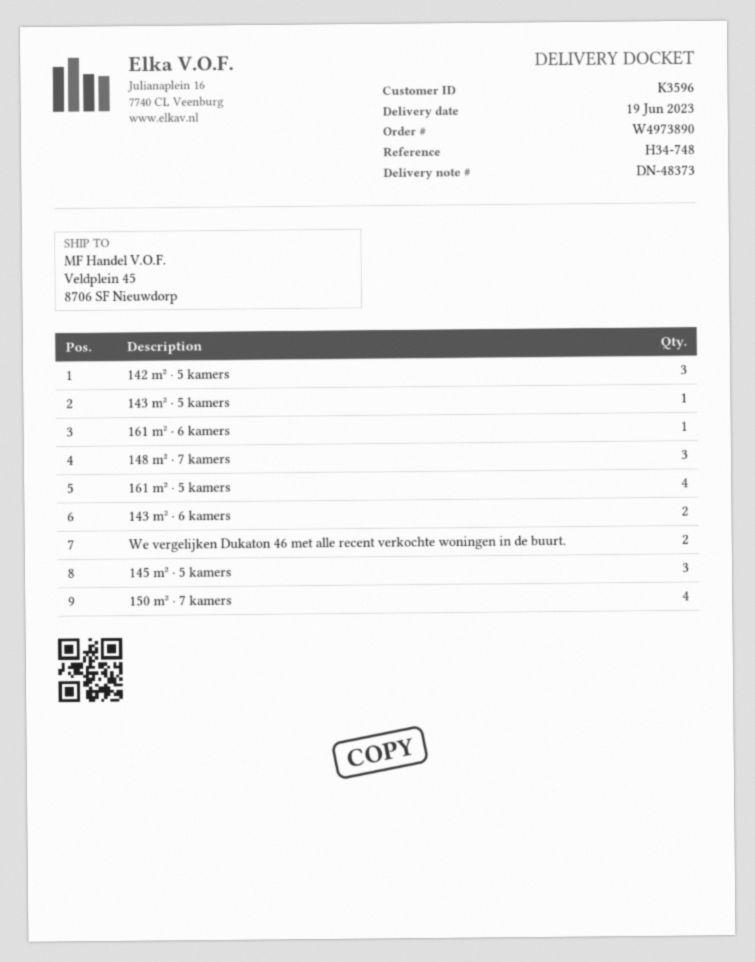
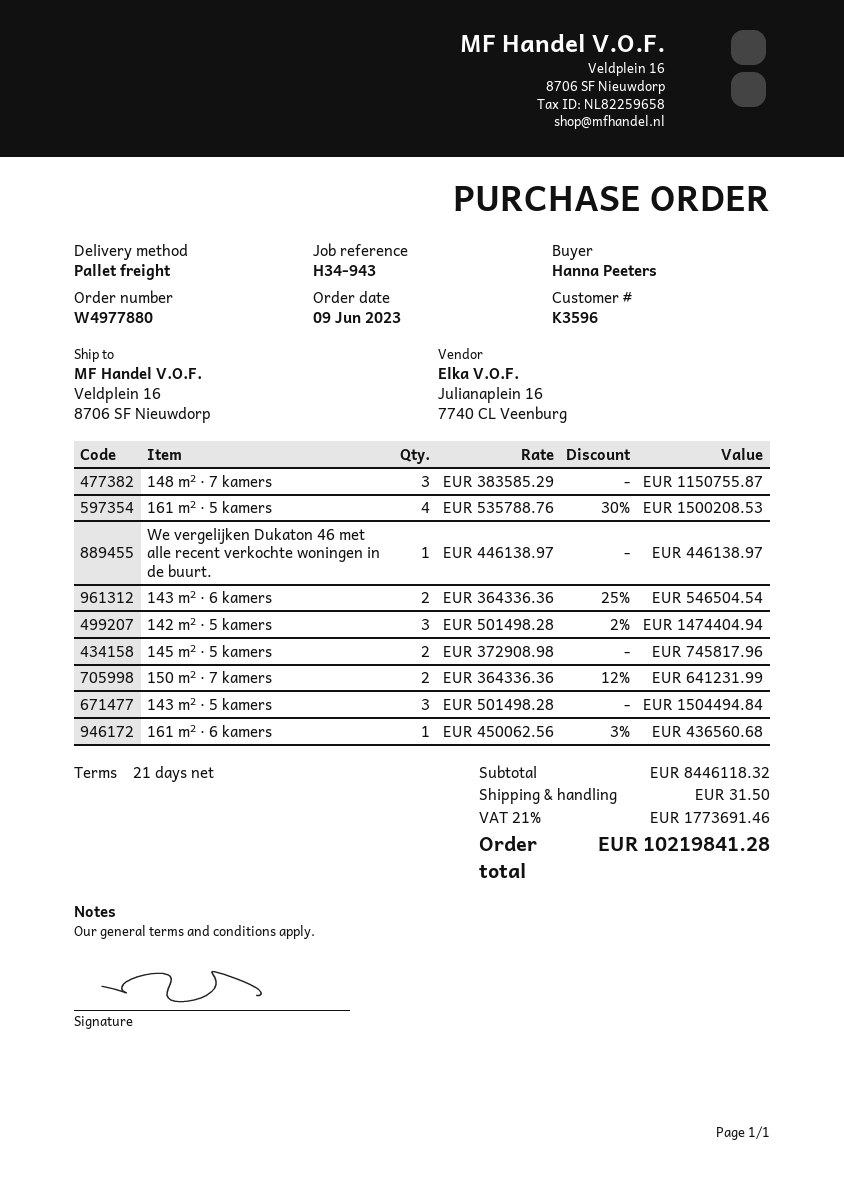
order number: W4973890 -> W4977880
reference: H34-748 -> H34-943
ship to: Veldplein 45, 8706 SF Nieuwdorp -> Veldplein 16, 8706 SF Nieuwdorp
143 m² · 5 kamers: 1 -> 3
We vergelijken Dukaton 46 met alle recent verkochte woningen in de buurt.: 2 -> 1
145 m² · 5 kamers: 3 -> 2
150 m² · 7 kamers: 4 -> 2

